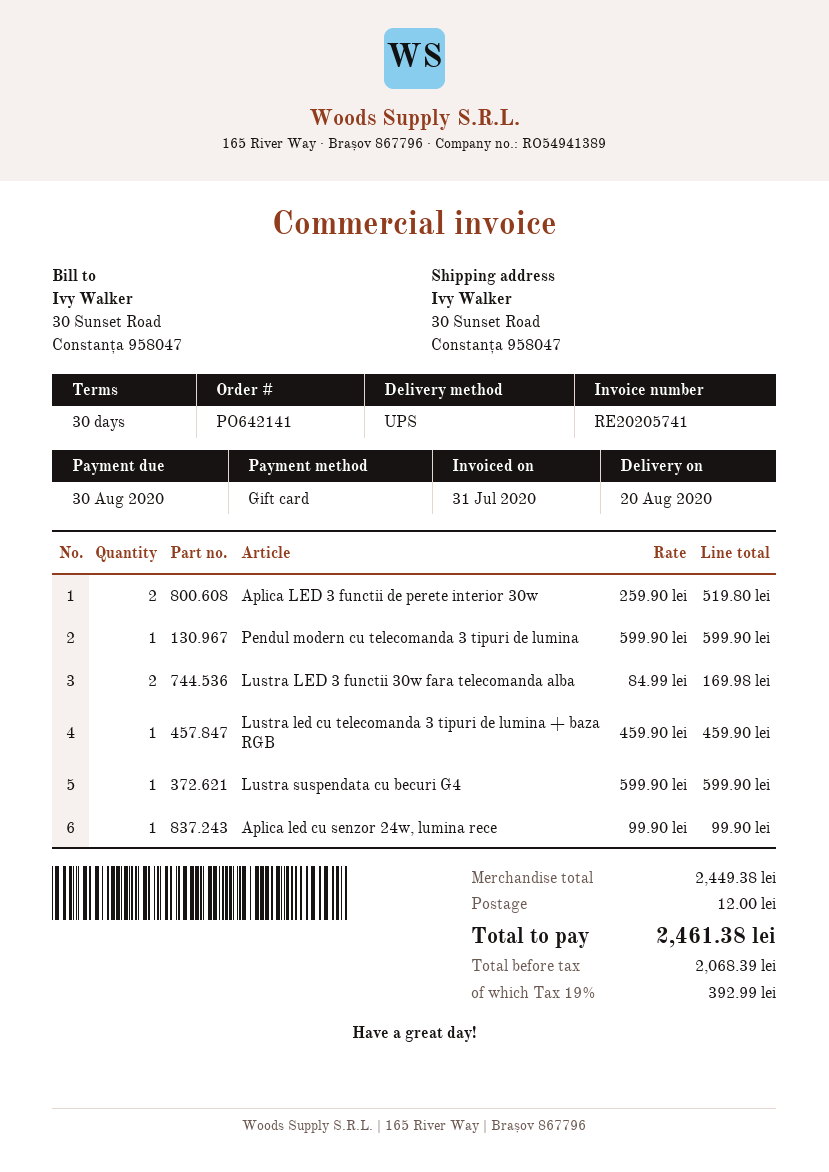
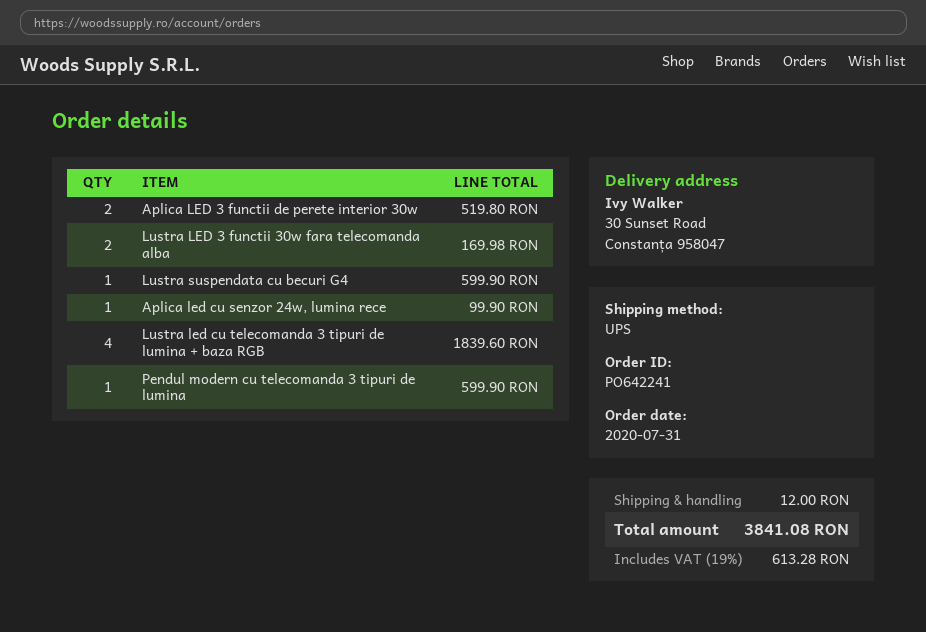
order number: PO642141 -> PO642241
Lustra led cu telecomanda 3 tipuri de lumina + baza RGB: 1 for 459.90 -> 4 for 1839.60
tax: 19% = 392.99 -> 19% = 613.28
total: 2461.38 -> 3841.08

